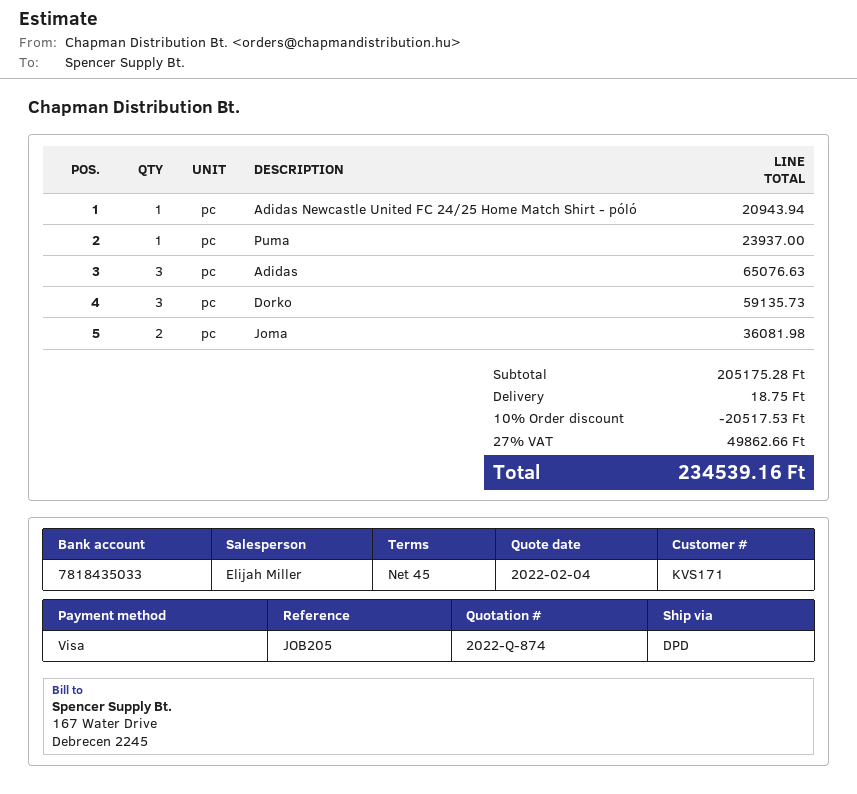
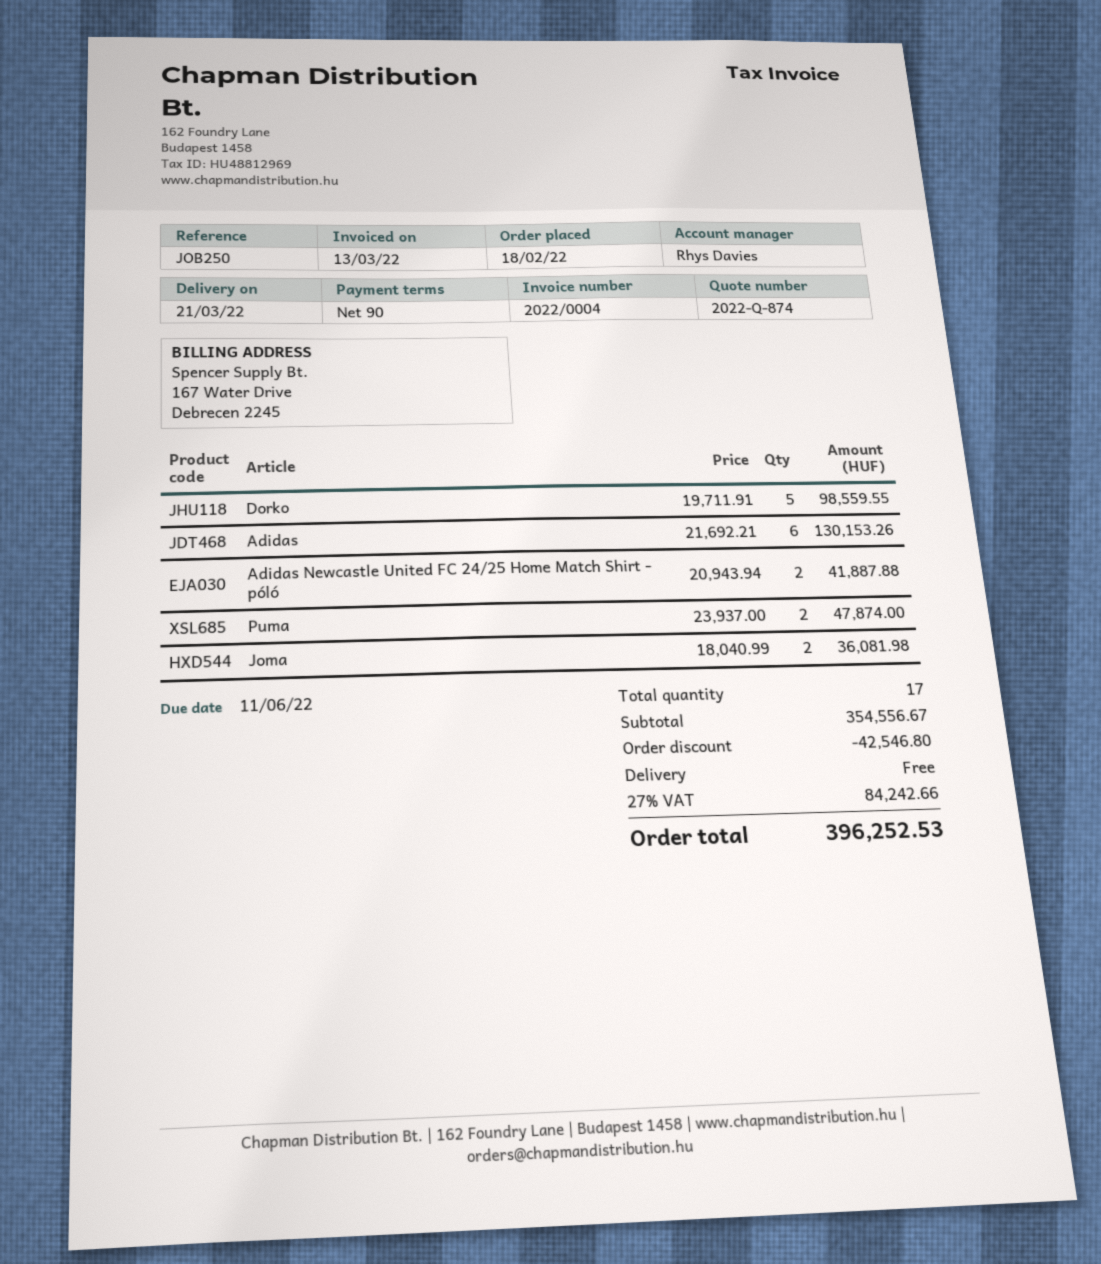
payment terms: 45 days -> 90 days
reference: JOB205 -> JOB250
sales rep: Elijah Miller -> Rhys Davies
Adidas Newcastle United FC 24/25 Home Match Shirt - póló: 1 for 20943.94 -> 2 for 41887.88
Puma: 1 for 23937.00 -> 2 for 47874.00
Adidas: 3 for 65076.63 -> 6 for 130153.26
Dorko: 3 for 59135.73 -> 5 for 98559.55
subtotal: 205175.28 -> 354556.67
discount: 20517.53 -> 42546.80
shipping: 18.75 -> 0.00
tax: 27% = 49862.66 -> 27% = 84242.66
total: 234539.16 -> 396252.53

